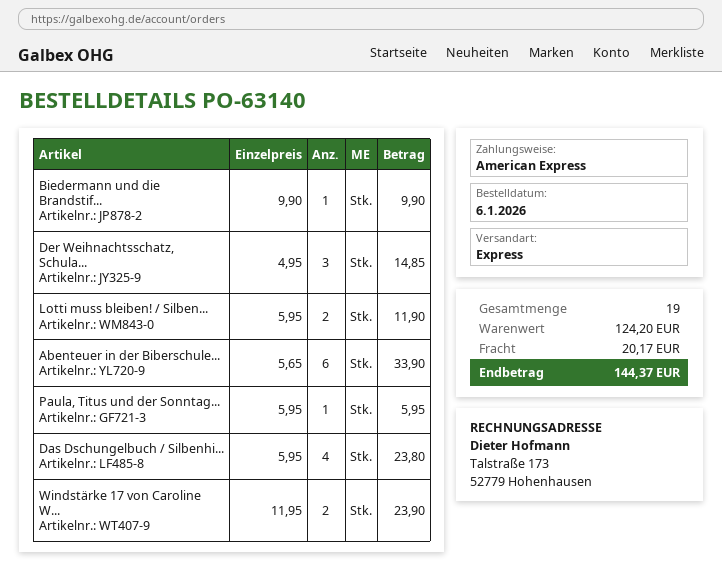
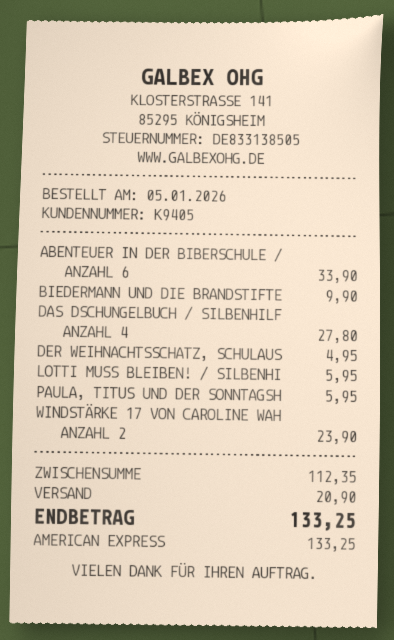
order date: 2026-01-06 -> 2026-01-05
Der Weihnachtsschatz, Schula...: 3 for 14.85 -> 1 for 4.95
Lotti muss bleiben! / Silben...: 2 for 11.90 -> 1 for 5.95
Das Dschungelbuch / Silbenhi...: 4 for 23.80 -> 4 for 27.80
subtotal: 124.20 -> 112.35
shipping: 20.17 -> 20.90
total: 144.37 -> 133.25

